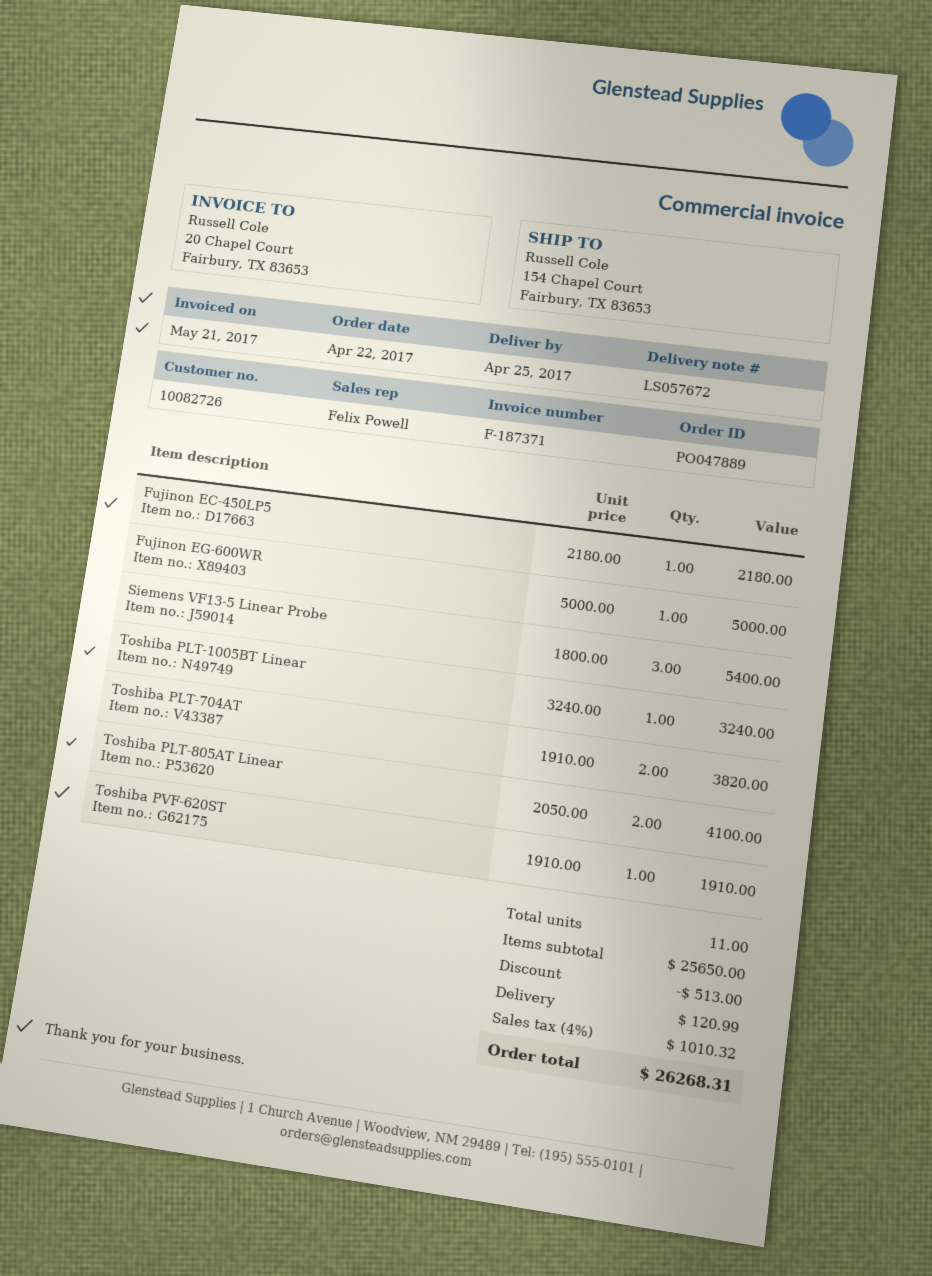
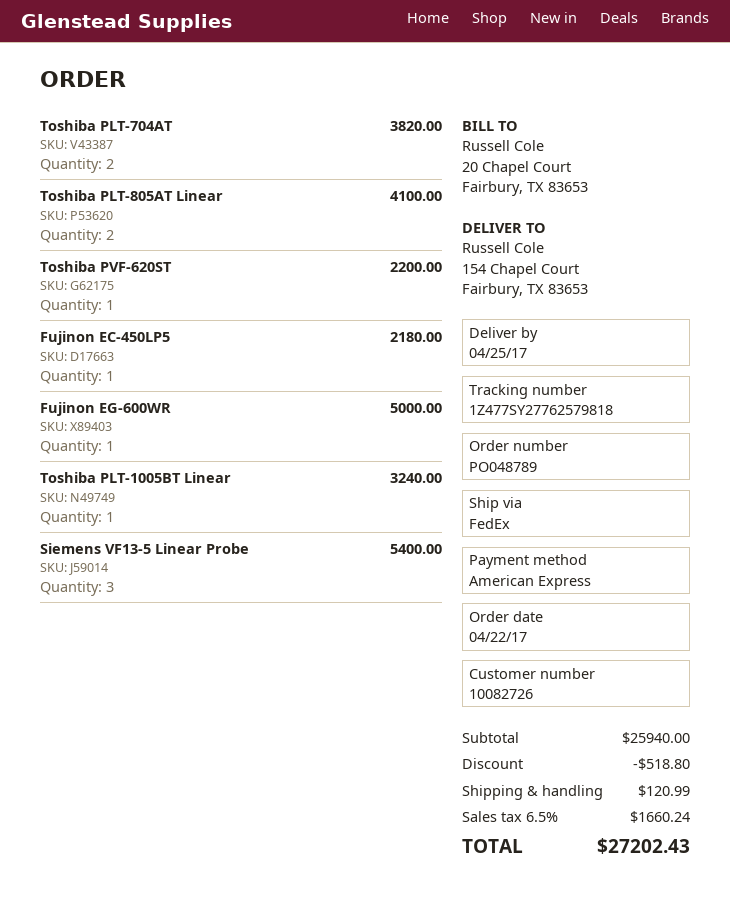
order number: PO047889 -> PO048789
Toshiba PVF-620ST: 1 for 1910.00 -> 1 for 2200.00
subtotal: 25650.00 -> 25940.00
discount: 513.00 -> 518.80
tax: 4% = 1010.32 -> 6.5% = 1660.24
total: 26268.31 -> 27202.43

